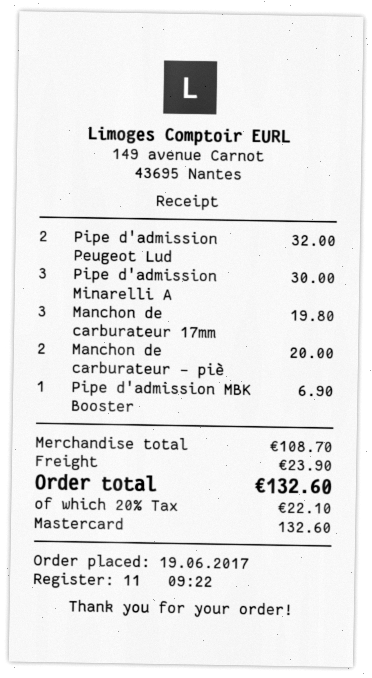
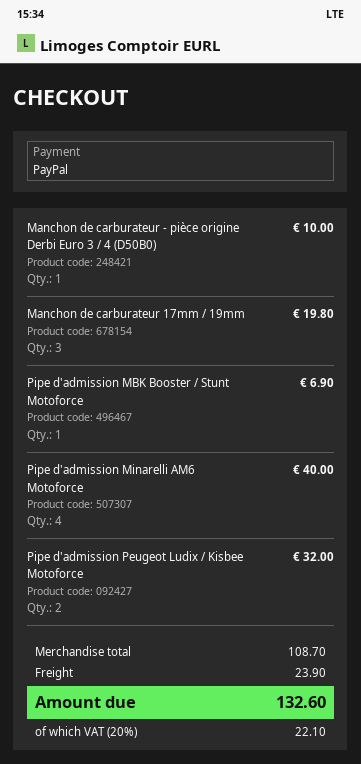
payment method: Mastercard -> PayPal
Pipe d'admission Minarelli A: 3 for 30.00 -> 4 for 40.00
Manchon de carburateur - piè: 2 for 20.00 -> 1 for 10.00

